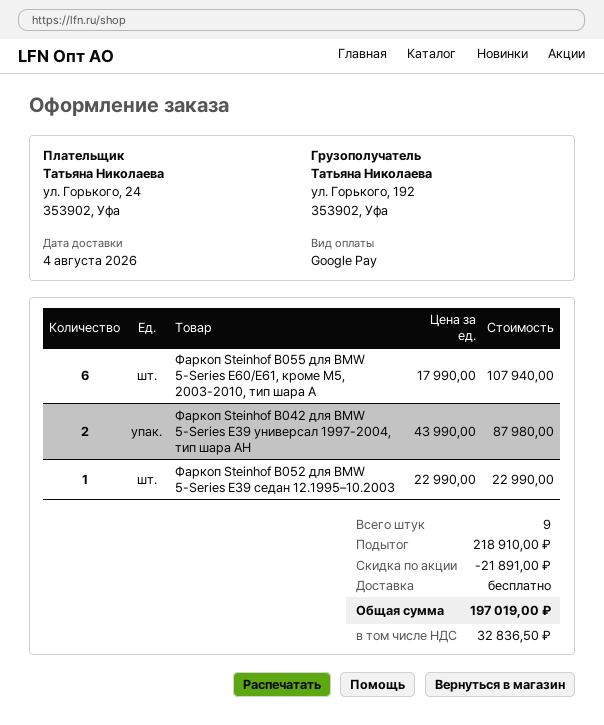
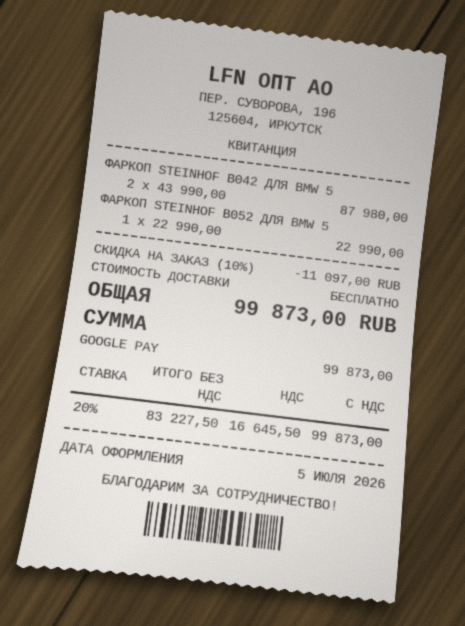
Фаркоп Steinhof B055 для BMW 5-Series E60/E61, кроме M5, 2003-2010, тип шара A: 6 x 17990.00 = 107940.00 -> none
discount: 21891.00 -> 11097.00
tax: 32836.50 -> 16645.50
total: 197019.00 -> 99873.00

